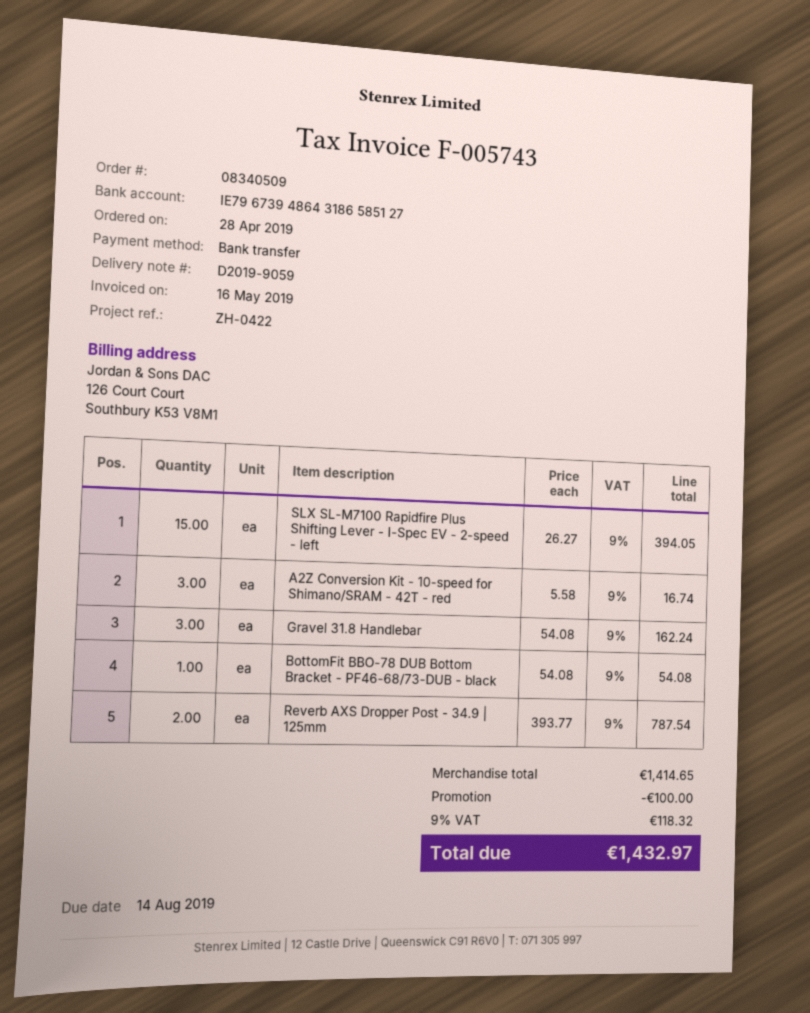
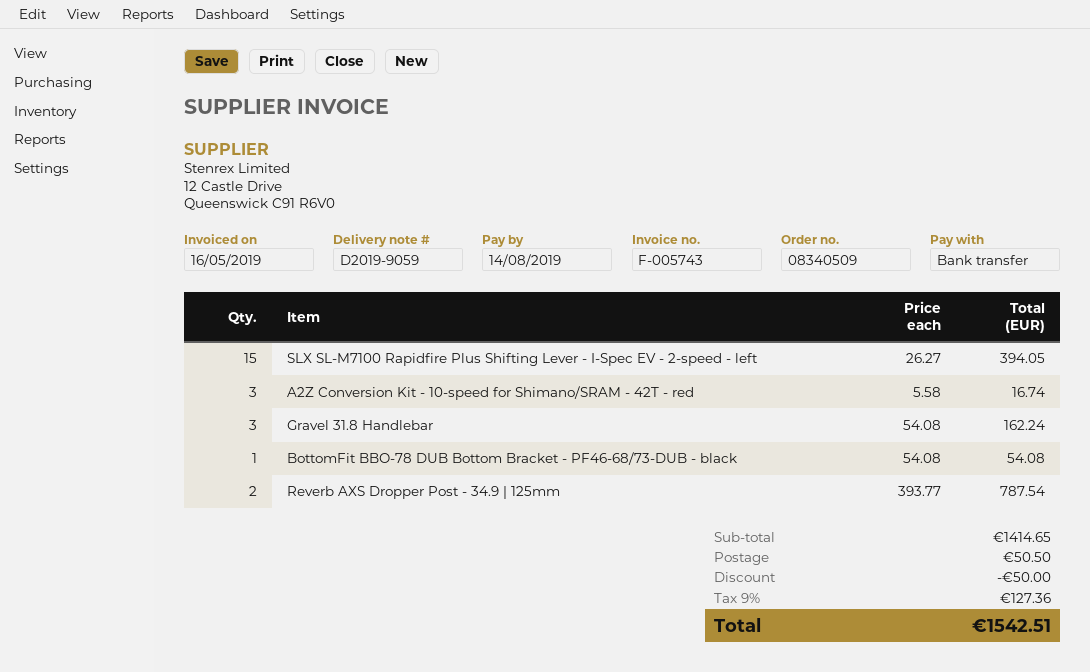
discount: 100.00 -> 50.00
shipping: none -> 50.50
tax: 9% = 118.32 -> 9% = 127.36
total: 1432.97 -> 1542.51

